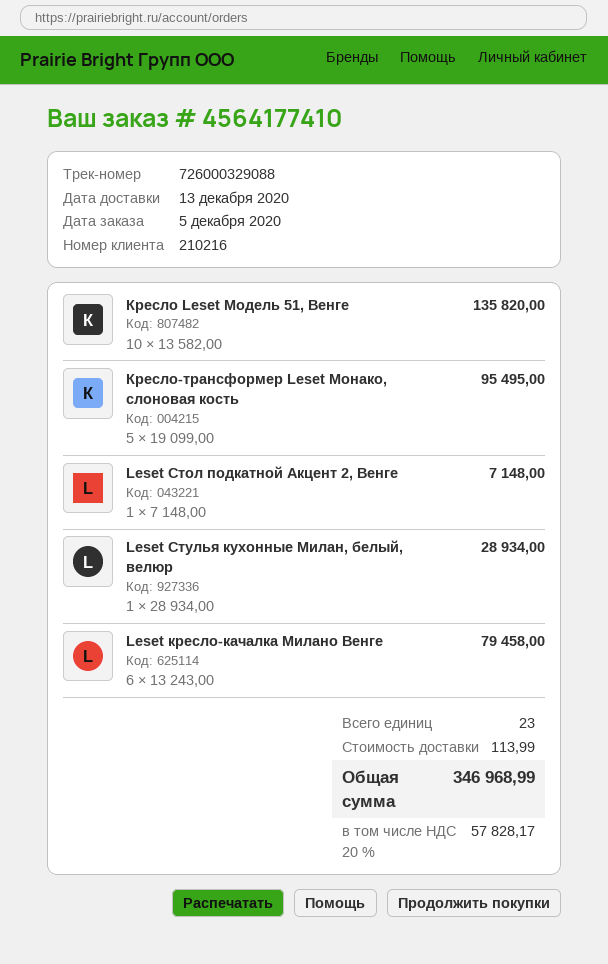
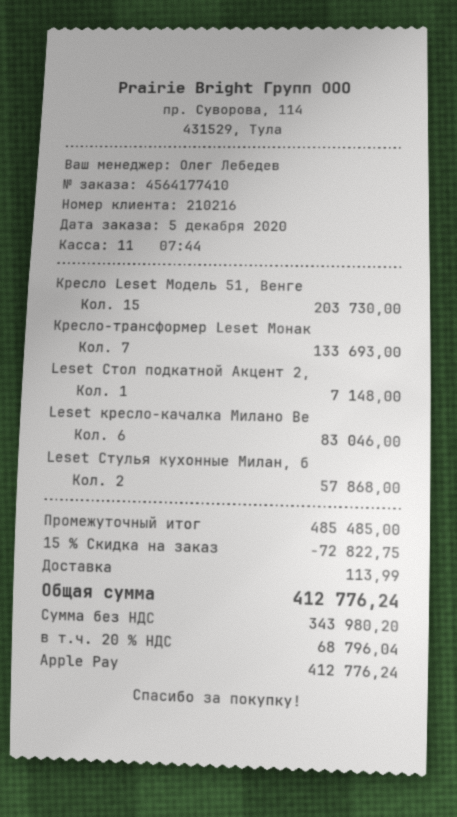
Кресло Leset Модель 51, Венге: 10 for 135820.00 -> 15 for 203730.00
Кресло-трансформер Leset Монако, слоновая кость: 5 for 95495.00 -> 7 for 133693.00
Leset Стулья кухонные Милан, белый, велюр: 1 for 28934.00 -> 2 for 57868.00
Leset кресло-качалка Милано Венге: 6 for 79458.00 -> 6 for 83046.00
discount: none -> 15% = 72822.75
tax: 20% = 57828.17 -> 20% = 68796.04
total: 346968.99 -> 412776.24

